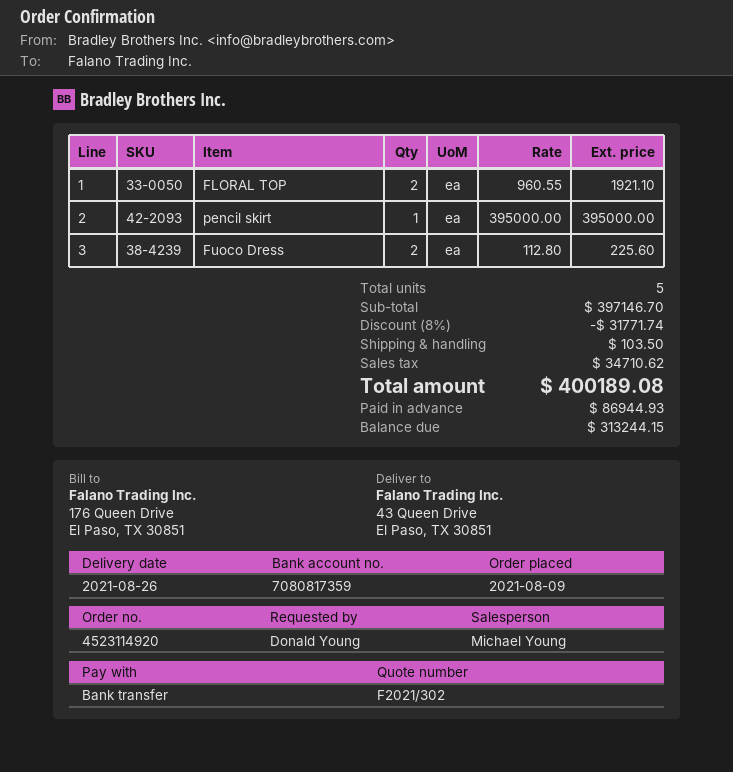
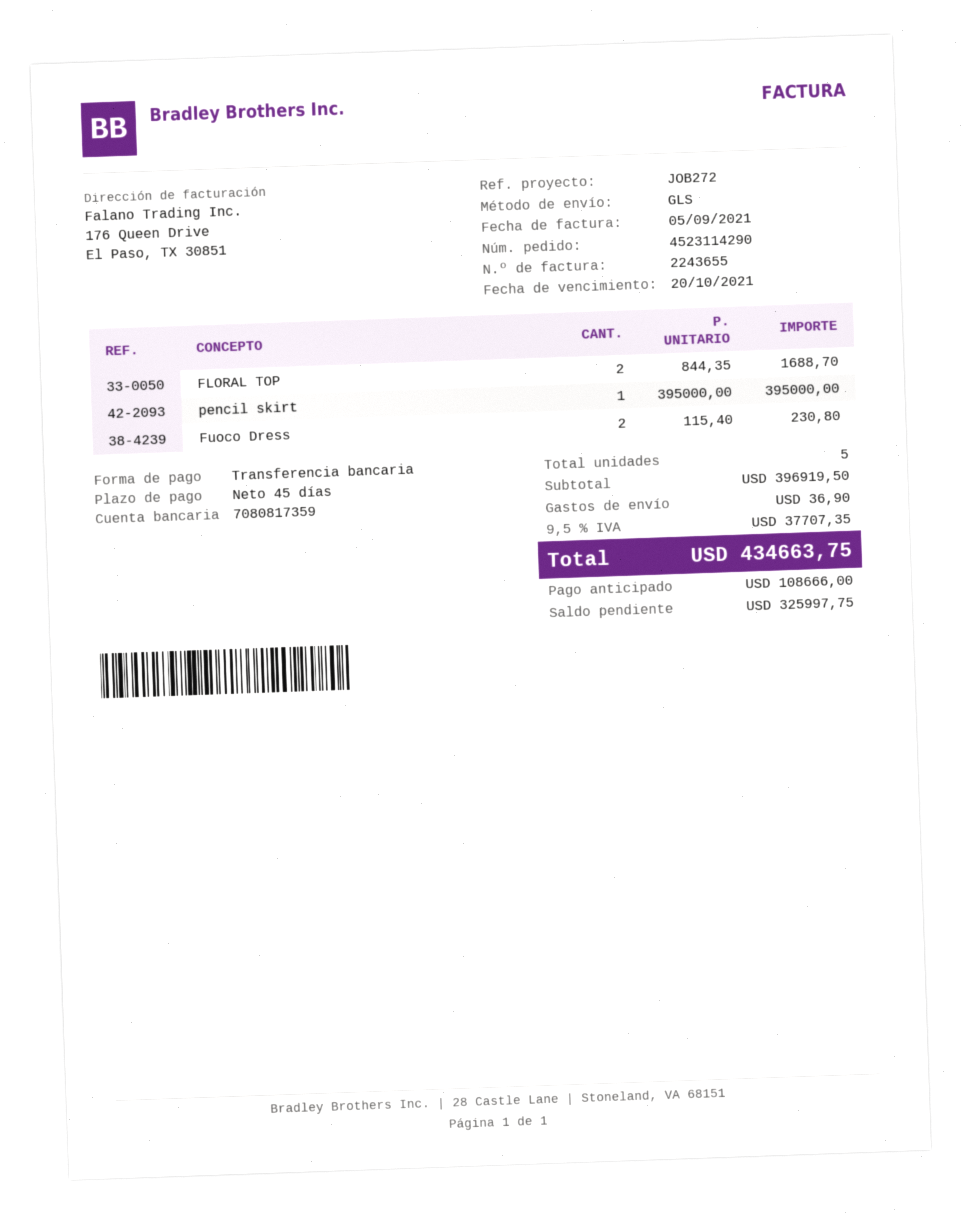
order number: 4523114920 -> 4523114290
FLORAL TOP: 2 x 960.55 = 1921.10 -> 2 x 844.35 = 1688.70
Fuoco Dress: 2 x 112.80 = 225.60 -> 2 x 115.40 = 230.80
subtotal: 397146.70 -> 396919.50
discount: 8% = 31771.74 -> none
shipping: 103.50 -> 36.90
tax: 34710.62 -> 37707.35
total: 400189.08 -> 434663.75
deposit: 86944.93 -> 108666.00
balance: 313244.15 -> 325997.75

